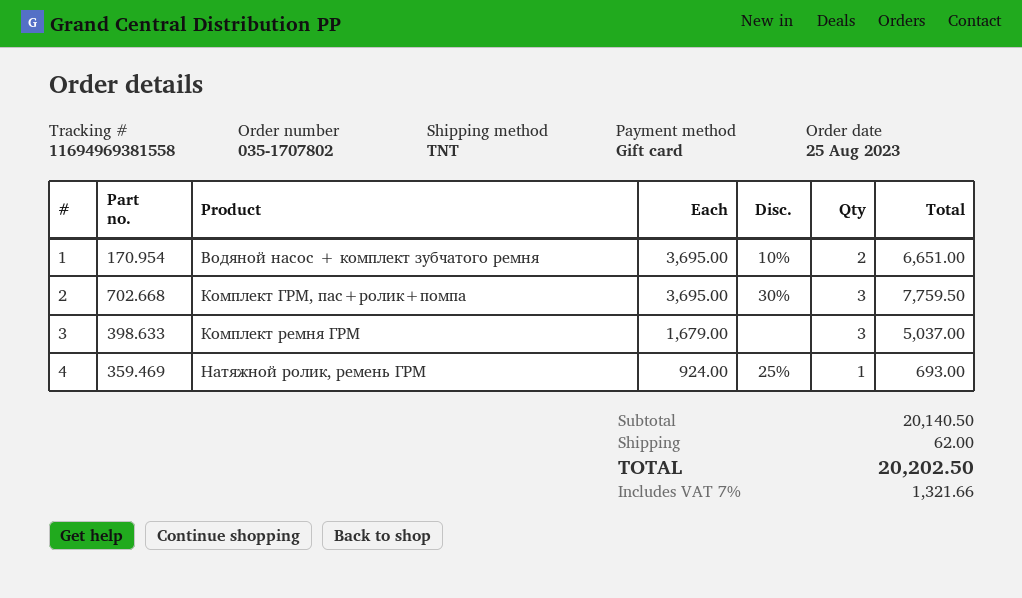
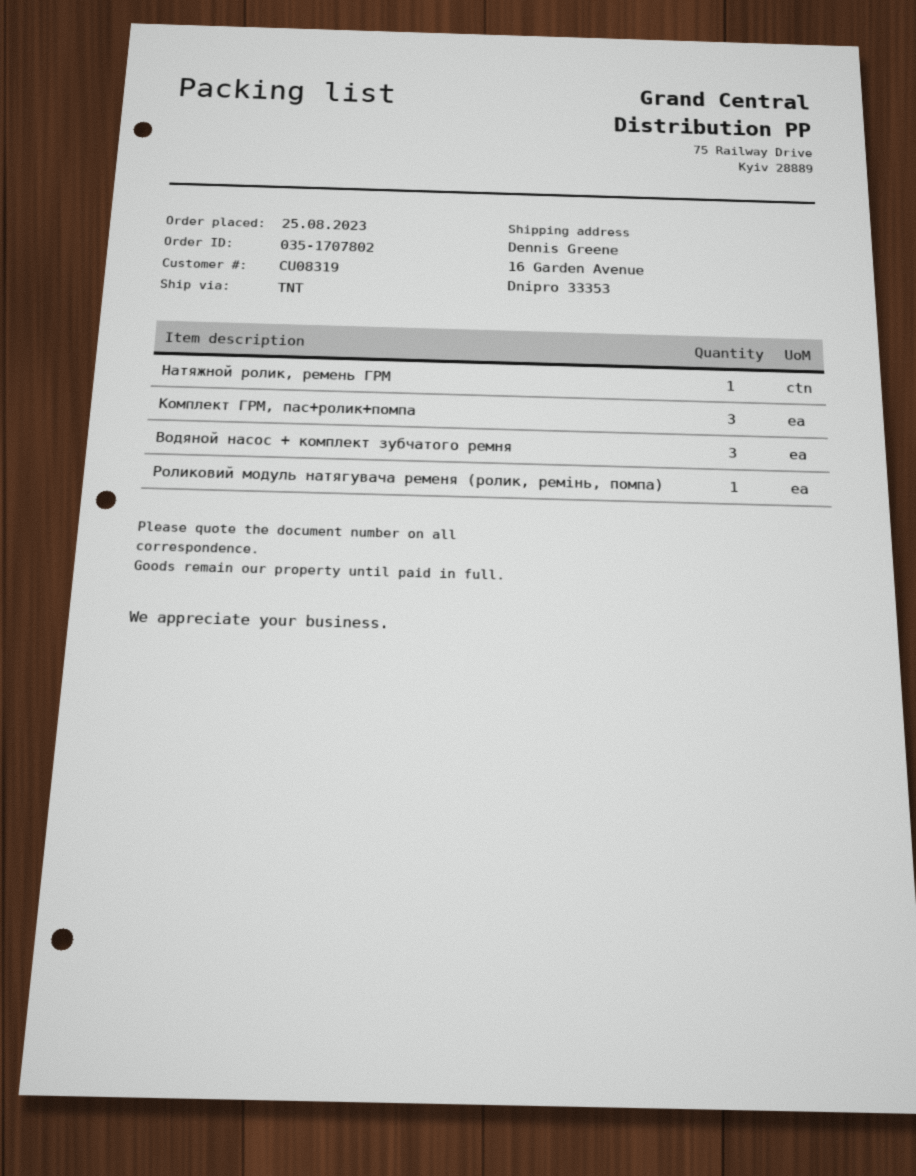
Водяной насос + комплект зубчатого ремня: 2 -> 3
Комплект ремня ГРМ: 3 -> none
Роликовий модуль натягувача ременя (ролик, ремінь, помпа): none -> 1

